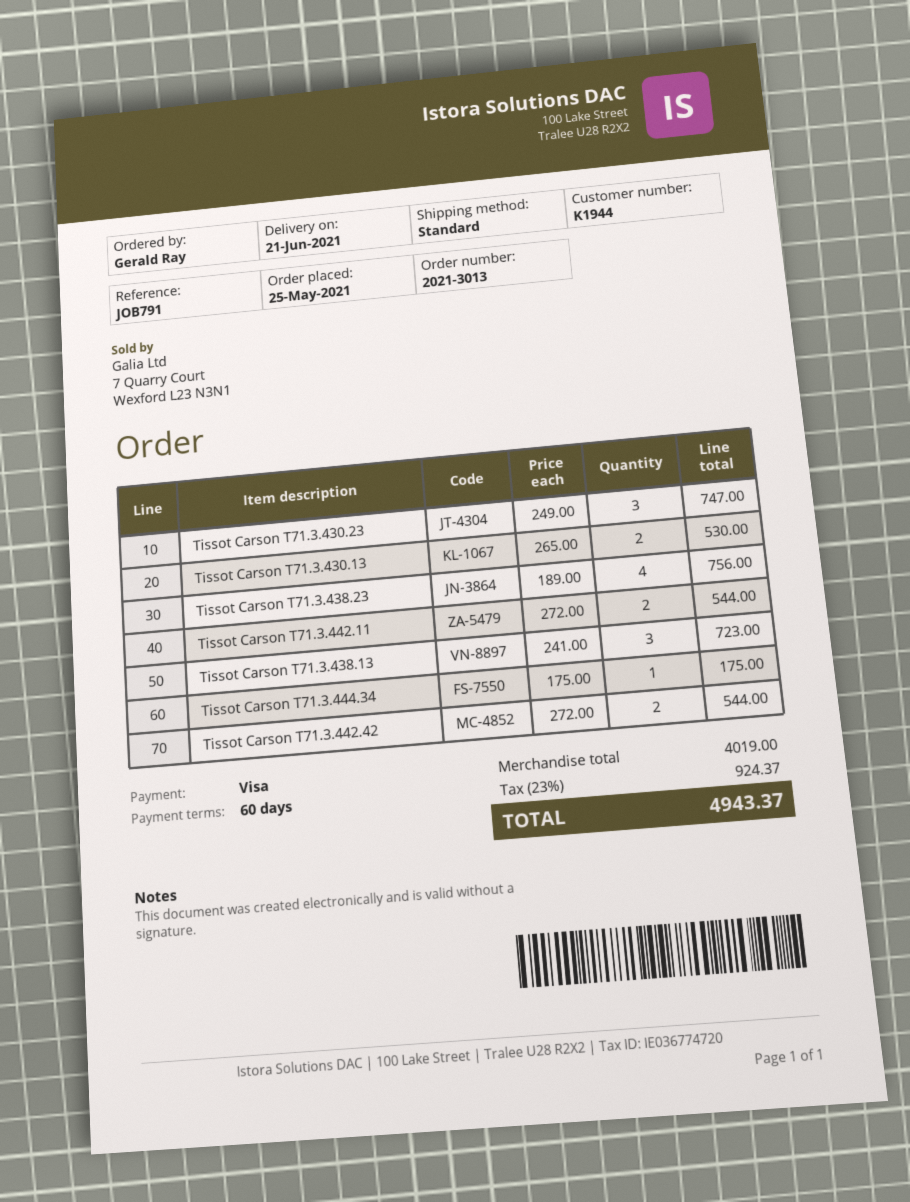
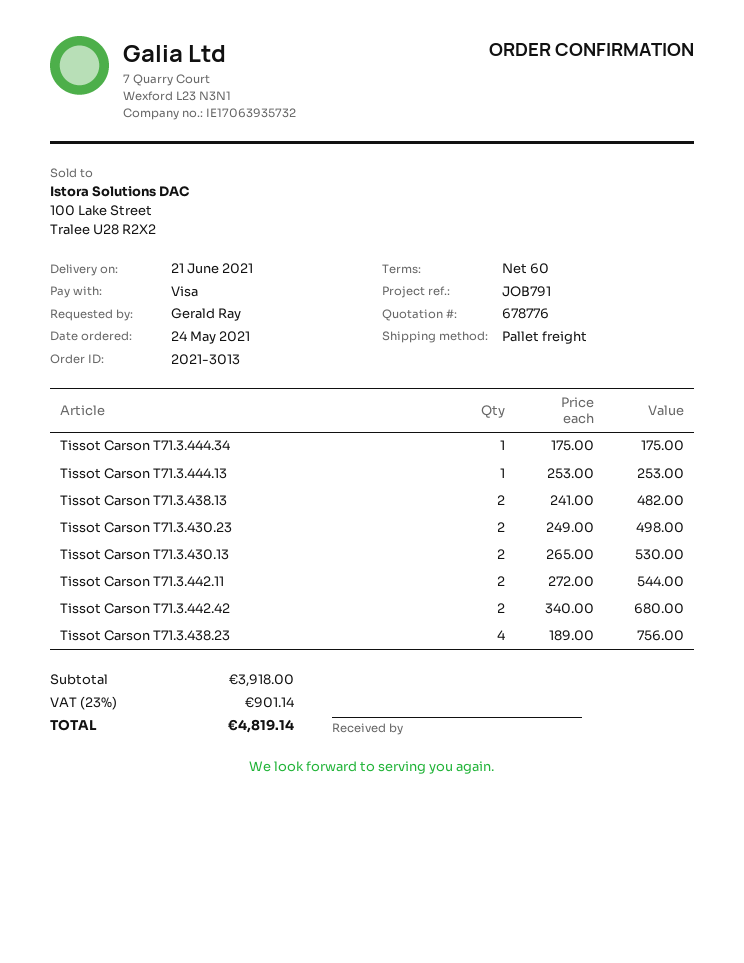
order date: 2021-05-25 -> 2021-05-24
shipping method: standard -> pallet freight
Tissot Carson T71.3.430.23: 3 x 249.00 = 747.00 -> 2 x 249.00 = 498.00
Tissot Carson T71.3.438.13: 3 x 241.00 = 723.00 -> 2 x 241.00 = 482.00
Tissot Carson T71.3.442.42: 2 x 272.00 = 544.00 -> 2 x 340.00 = 680.00
Tissot Carson T71.3.444.13: none -> 1 x 253.00 = 253.00
subtotal: 4019.00 -> 3918.00
tax: 23% = 924.37 -> 23% = 901.14
total: 4943.37 -> 4819.14

